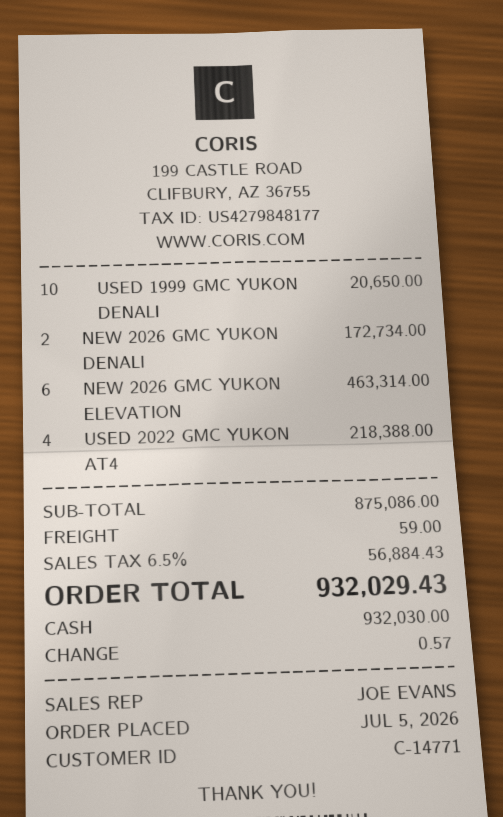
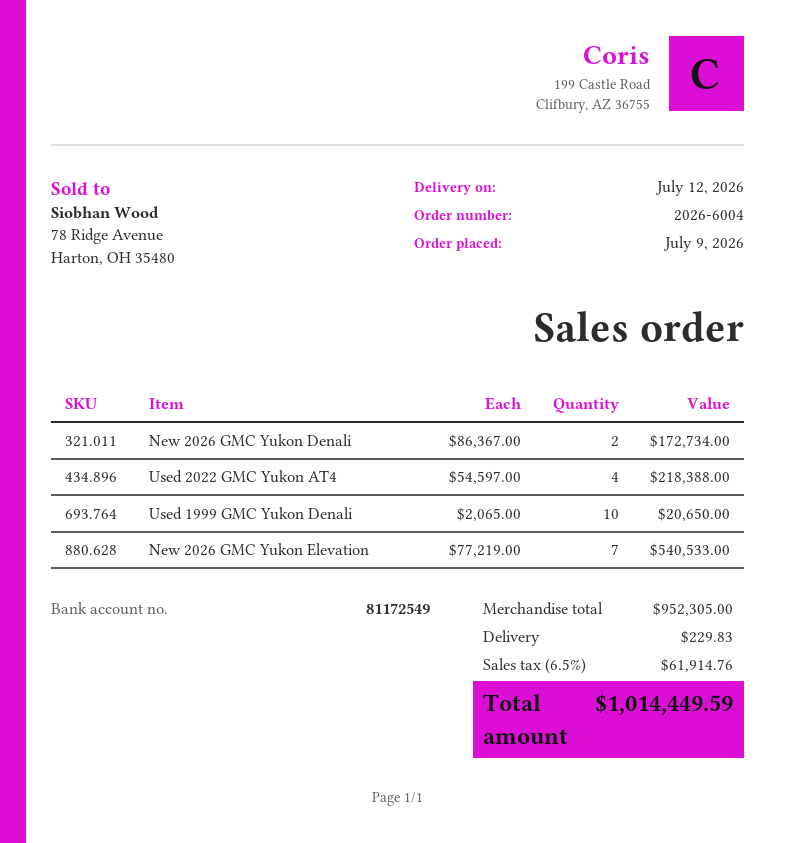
order date: 2026-07-05 -> 2026-07-09
NEW 2026 GMC YUKON ELEVATION: 6 for 463314.00 -> 7 for 540533.00
subtotal: 875086.00 -> 952305.00
shipping: 59.00 -> 229.83
tax: 6.5% = 56884.43 -> 6.5% = 61914.76
total: 932029.43 -> 1014449.59

